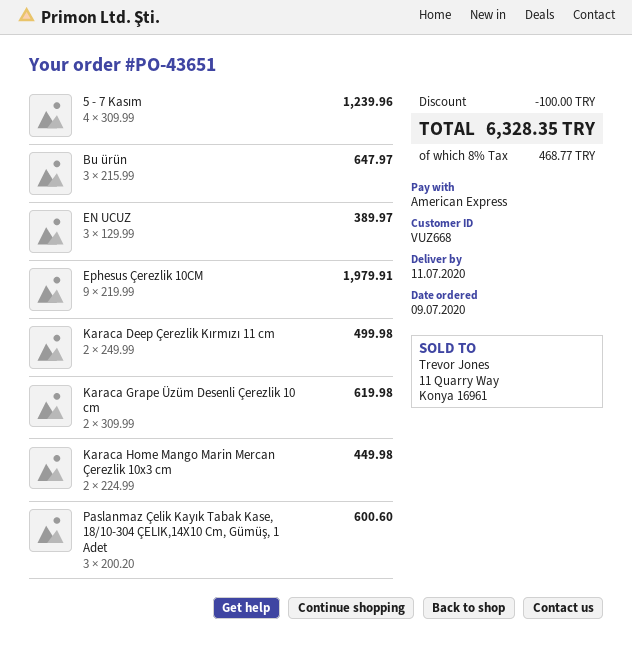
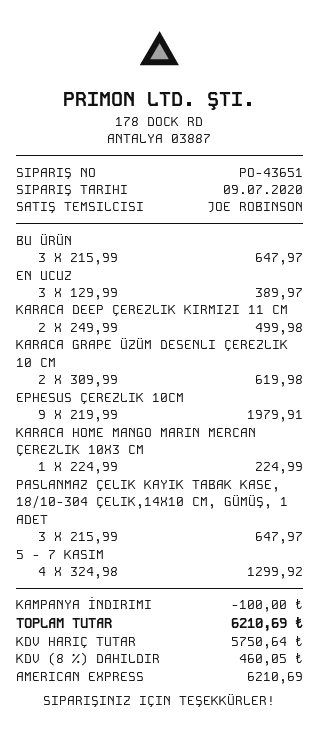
5 - 7 Kasım: 4 x 309.99 = 1239.96 -> 4 x 324.98 = 1299.92
Karaca Home Mango Marin Mercan Çerezlik 10x3 cm: 2 x 224.99 = 449.98 -> 1 x 224.99 = 224.99
Paslanmaz Çelik Kayık Tabak Kase, 18/10-304 ÇELIK,14X10 Cm, Gümüş, 1 Adet: 3 x 200.20 = 600.60 -> 3 x 215.99 = 647.97
tax: 8% = 468.77 -> 8% = 460.05
total: 6328.35 -> 6210.69

